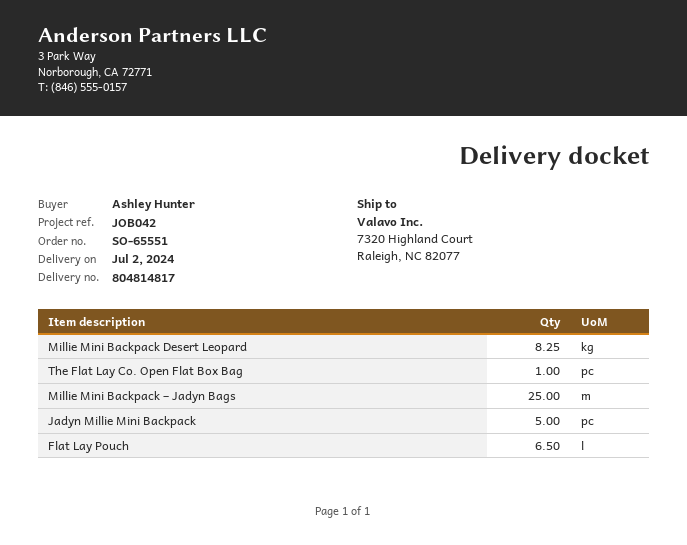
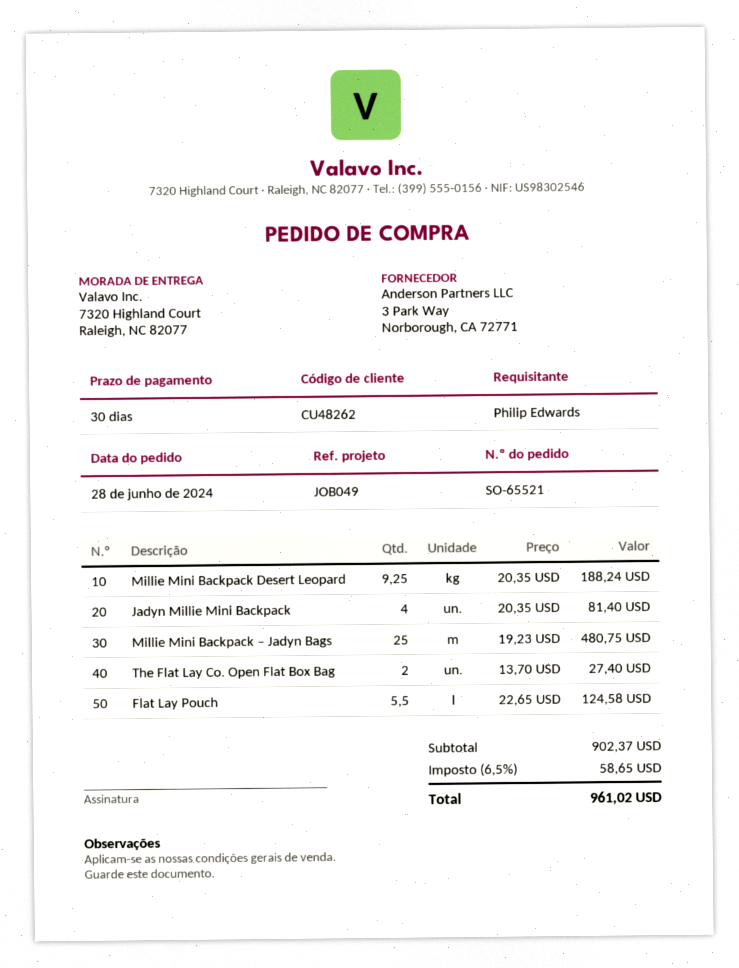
order number: SO-65551 -> SO-65521
reference: JOB042 -> JOB049
ordered by: Ashley Hunter -> Philip Edwards
Millie Mini Backpack Desert Leopard: 8.25 -> 9.25
The Flat Lay Co. Open Flat Box Bag: 1 -> 2
Jadyn Millie Mini Backpack: 5 -> 4
Flat Lay Pouch: 6.5 -> 5.5

